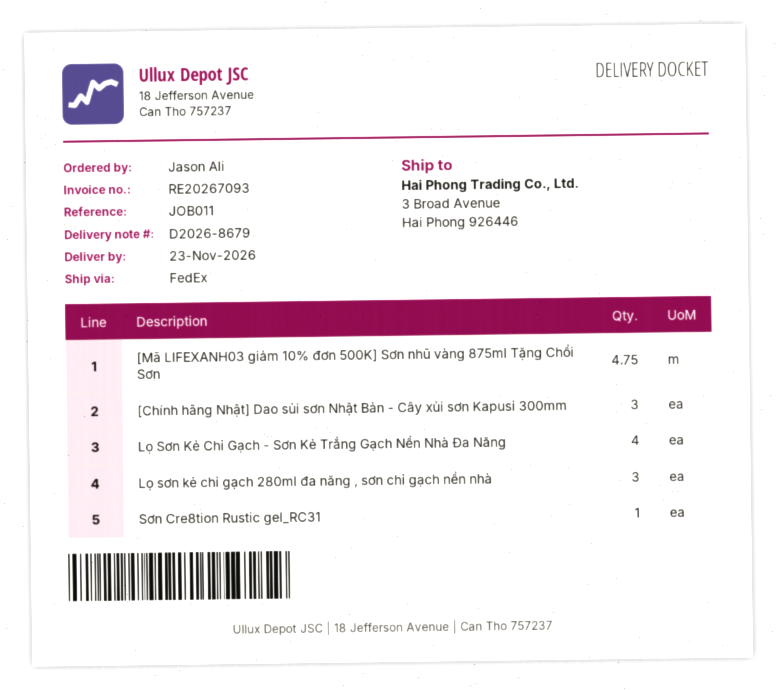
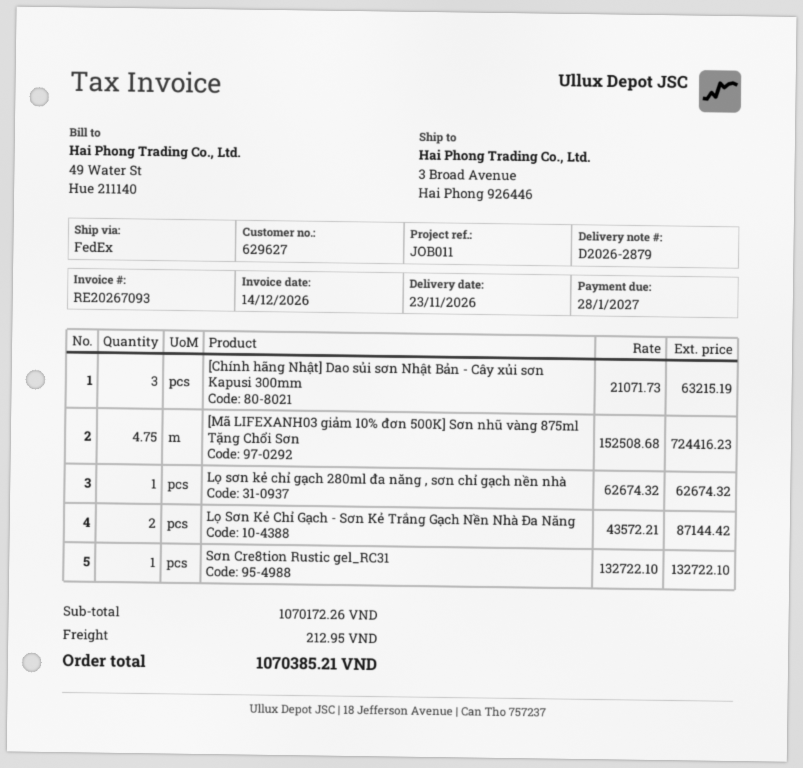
delivery note number: D2026-8679 -> D2026-2879
Lọ Sơn Kẻ Chỉ Gạch - Sơn Kẻ Trắng Gạch Nền Nhà Đa Năng: 4 -> 2
Lọ sơn kẻ chỉ gạch 280ml đa năng , sơn chỉ gạch nền nhà: 3 -> 1

